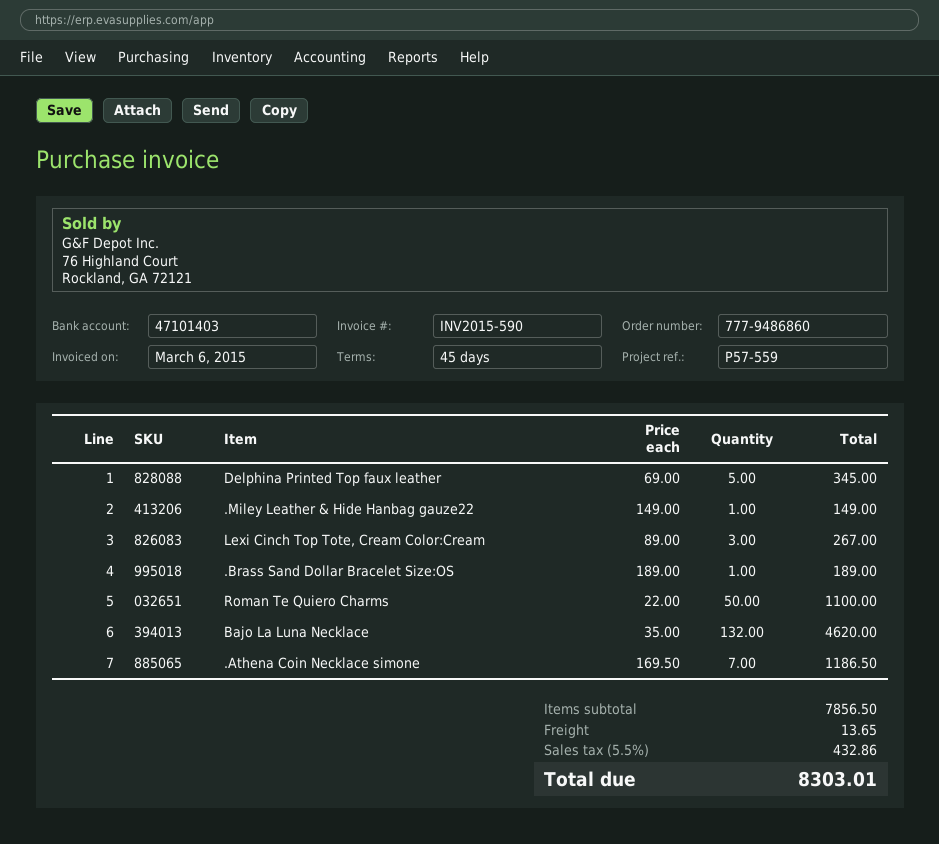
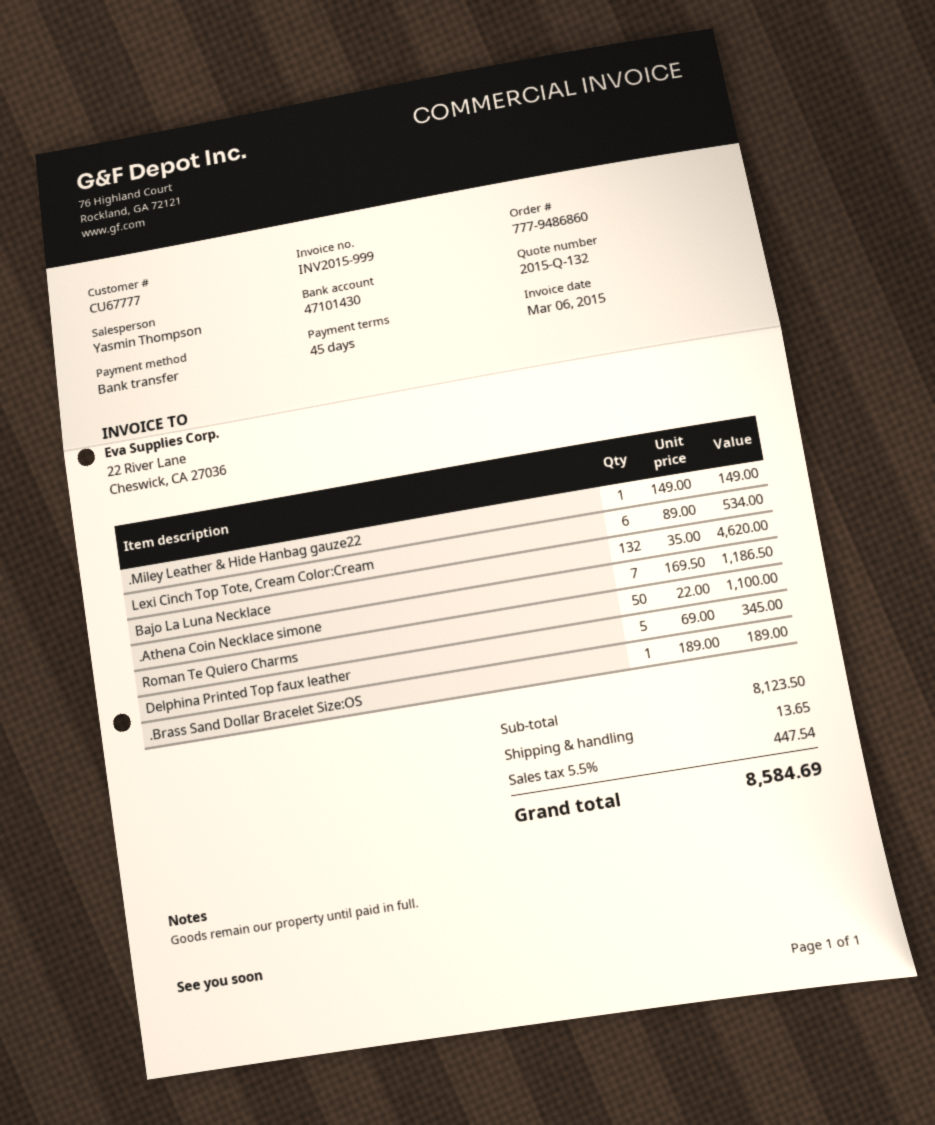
invoice number: INV2015-590 -> INV2015-999
bank account: 47101403 -> 47101430
Lexi Cinch Top Tote, Cream Color:Cream: 3 x 89.00 = 267.00 -> 6 x 89.00 = 534.00
subtotal: 7856.50 -> 8123.50
tax: 5.5% = 432.86 -> 5.5% = 447.54
total: 8303.01 -> 8584.69

